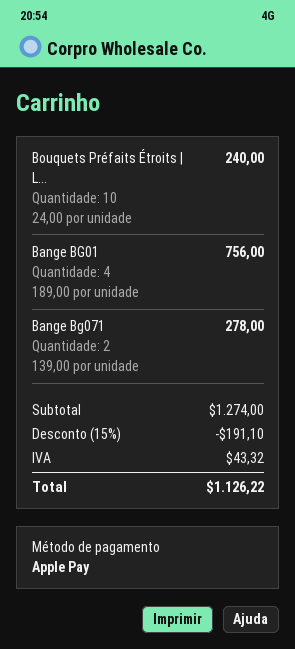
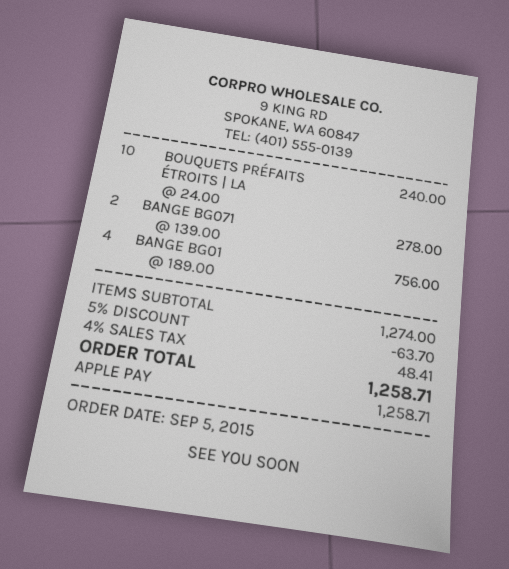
discount: 15% = 191.10 -> 5% = 63.70
tax: 43.32 -> 48.41
total: 1126.22 -> 1258.71

